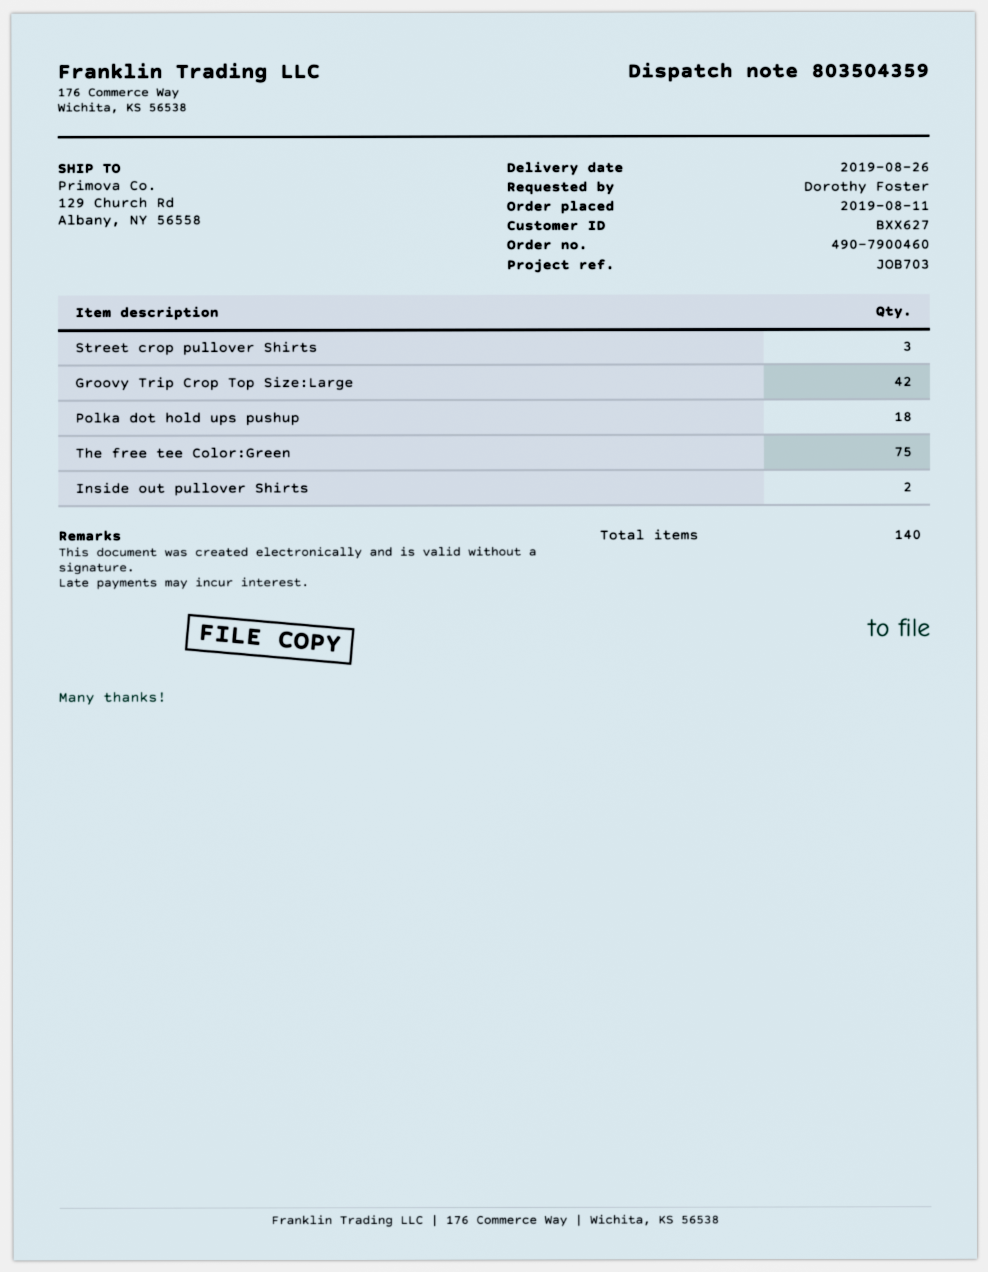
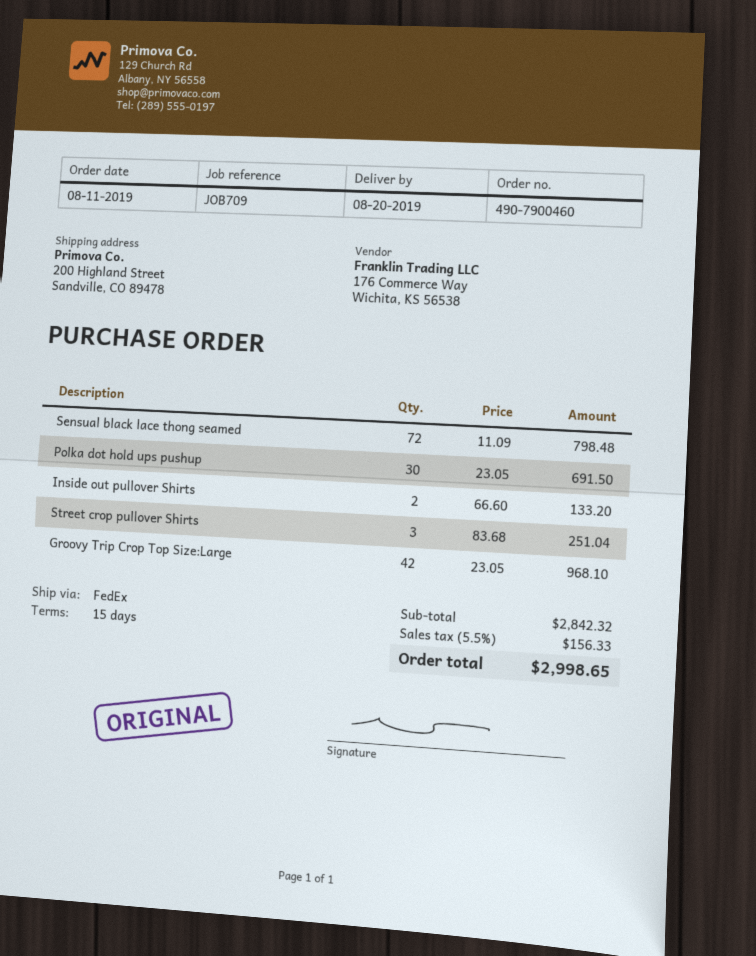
delivery date: 2019-08-26 -> 2019-08-20
reference: JOB703 -> JOB709
ship to: 129 Church Rd, Albany, NY 56558 -> 200 Highland Street, Sandville, CO 89478
Polka dot hold ups pushup: 18 -> 30
The free tee Color:Green: 75 -> none
Sensual black lace thong seamed: none -> 72

